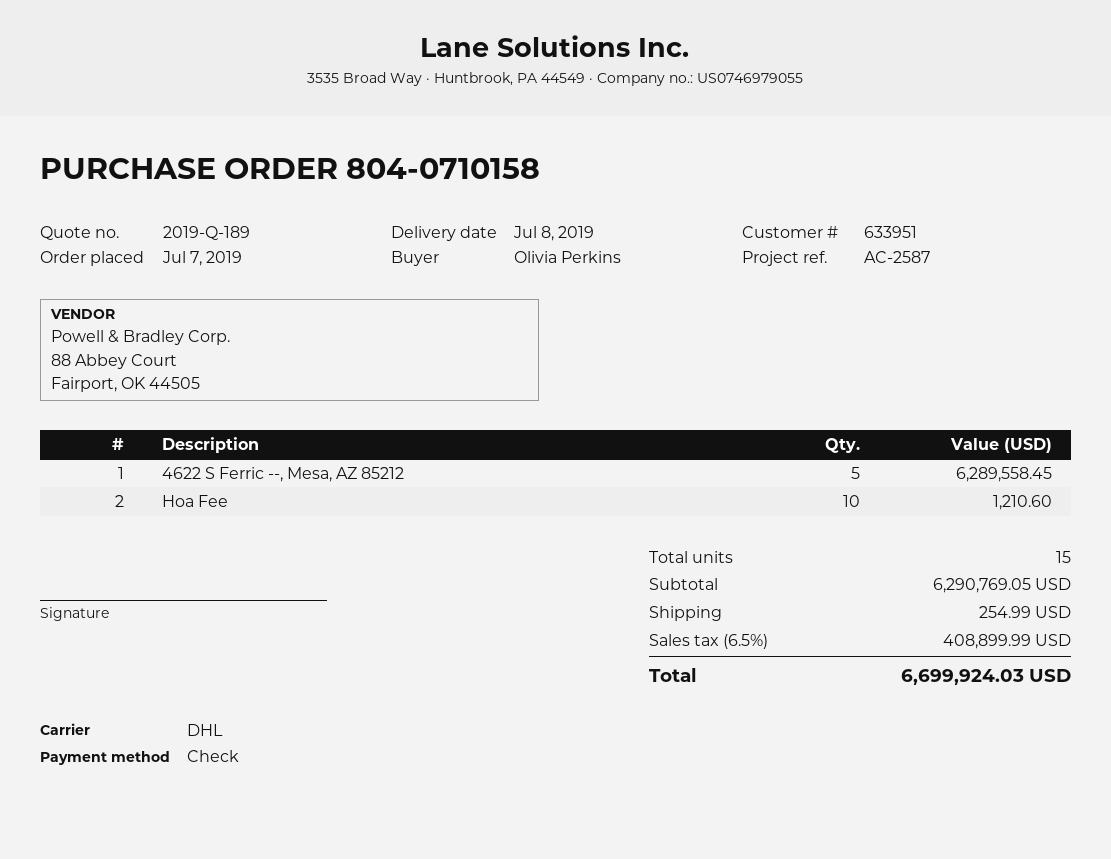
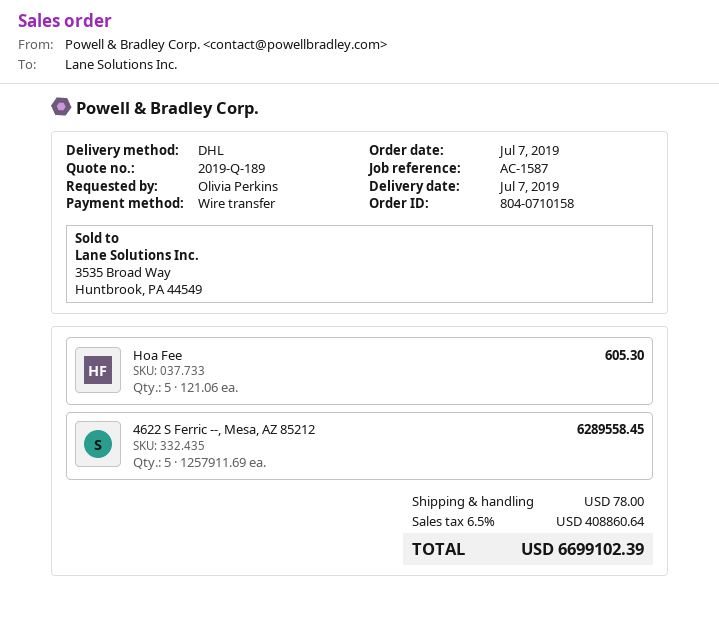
delivery date: 2019-07-08 -> 2019-07-07
reference: AC-2587 -> AC-1587
payment method: cheque -> bank transfer
Hoa Fee: 10 for 1210.60 -> 5 for 605.30
shipping: 254.99 -> 78.00
tax: 6.5% = 408899.99 -> 6.5% = 408860.64
total: 6699924.03 -> 6699102.39

